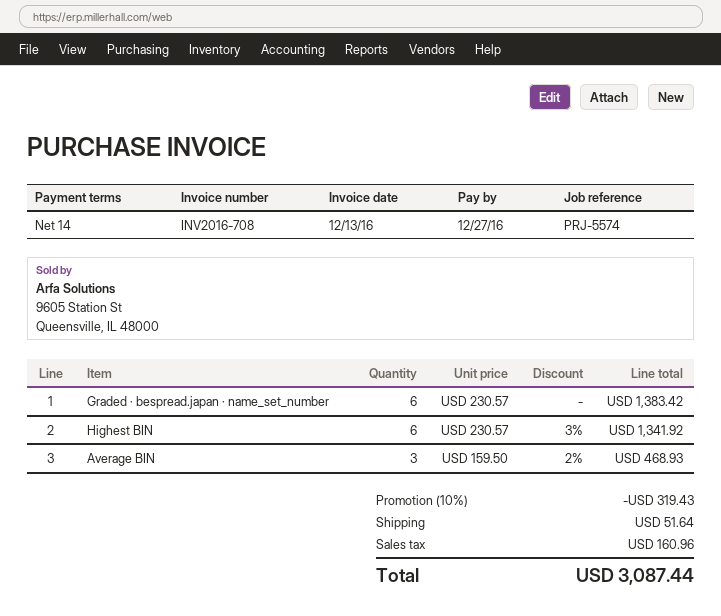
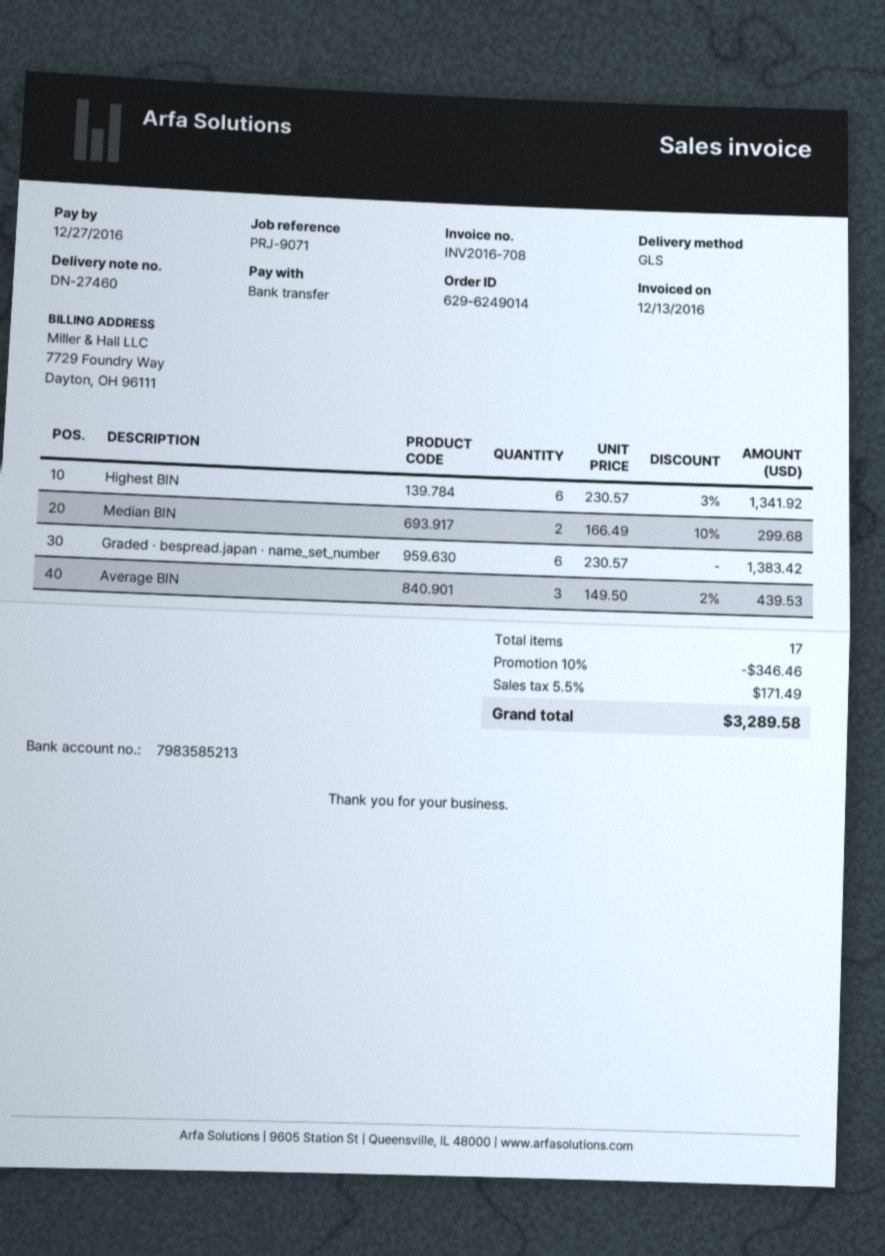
reference: PRJ-5574 -> PRJ-9071
Average BIN: 3 x 159.50 - 2% = 468.93 -> 3 x 149.50 - 2% = 439.53
Median BIN: none -> 2 x 166.49 - 10% = 299.68
discount: 10% = 319.43 -> 10% = 346.46
shipping: 51.64 -> none
tax: 160.96 -> 171.49
total: 3087.44 -> 3289.58

